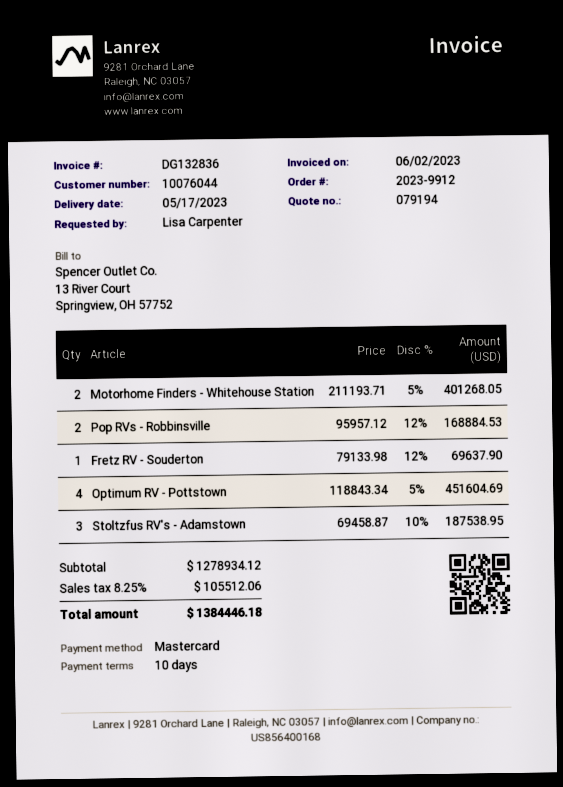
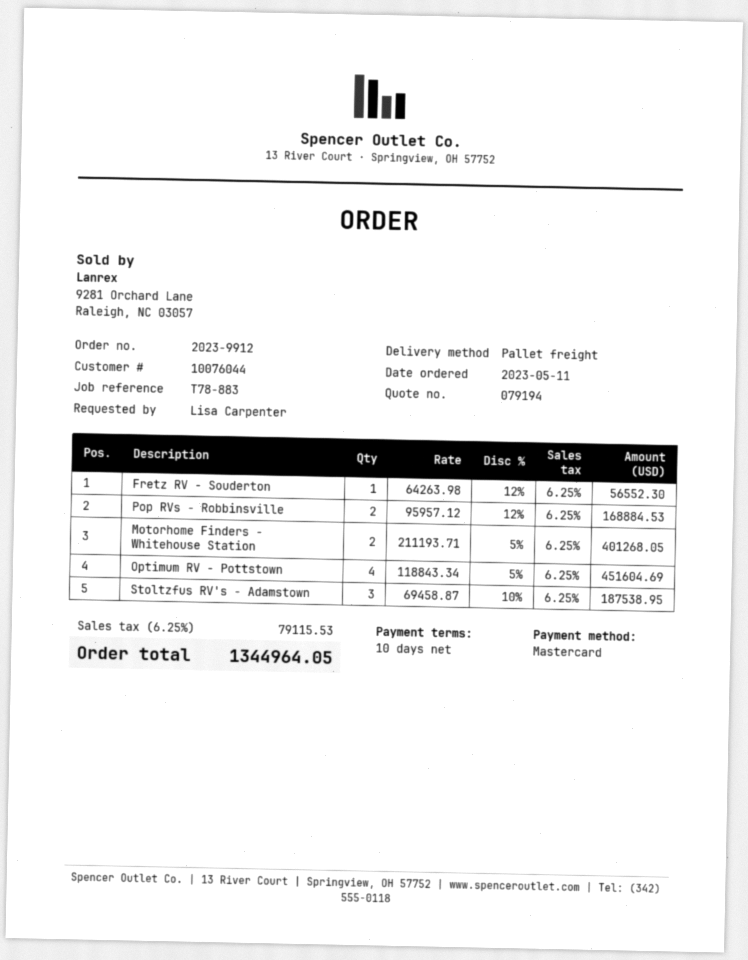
Fretz RV - Souderton: 1 x 79133.98 - 12% = 69637.90 -> 1 x 64263.98 - 12% = 56552.30
tax: 8.25% = 105512.06 -> 6.25% = 79115.53
total: 1384446.18 -> 1344964.05

